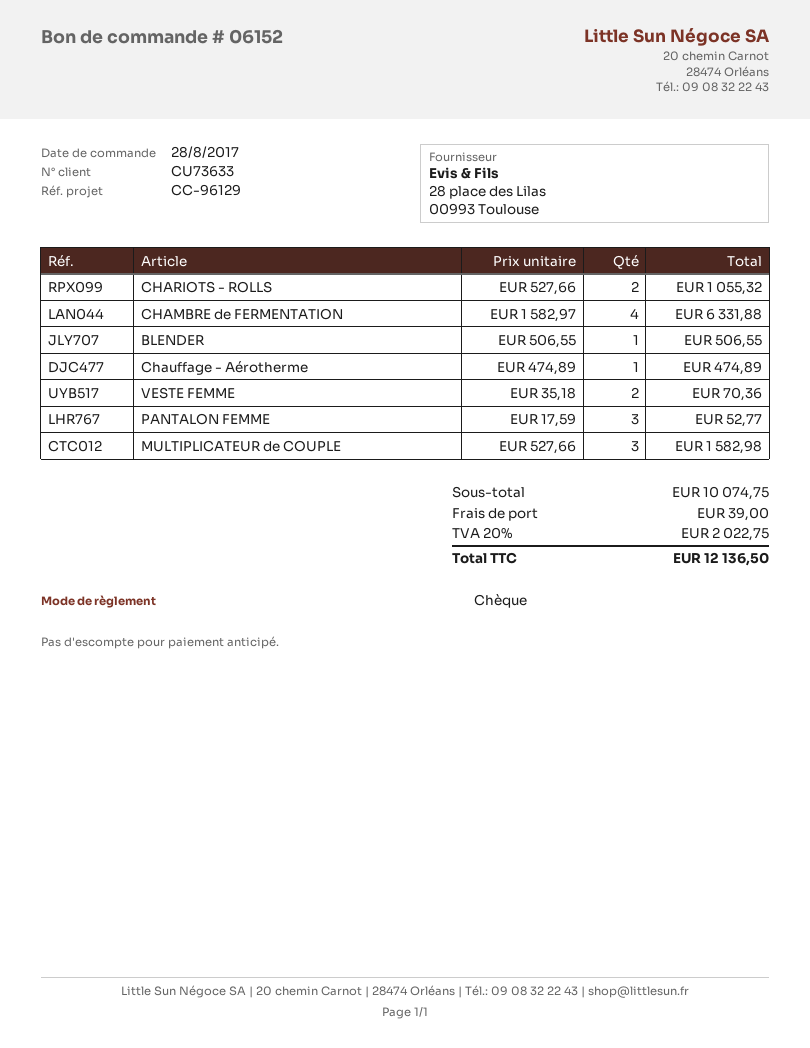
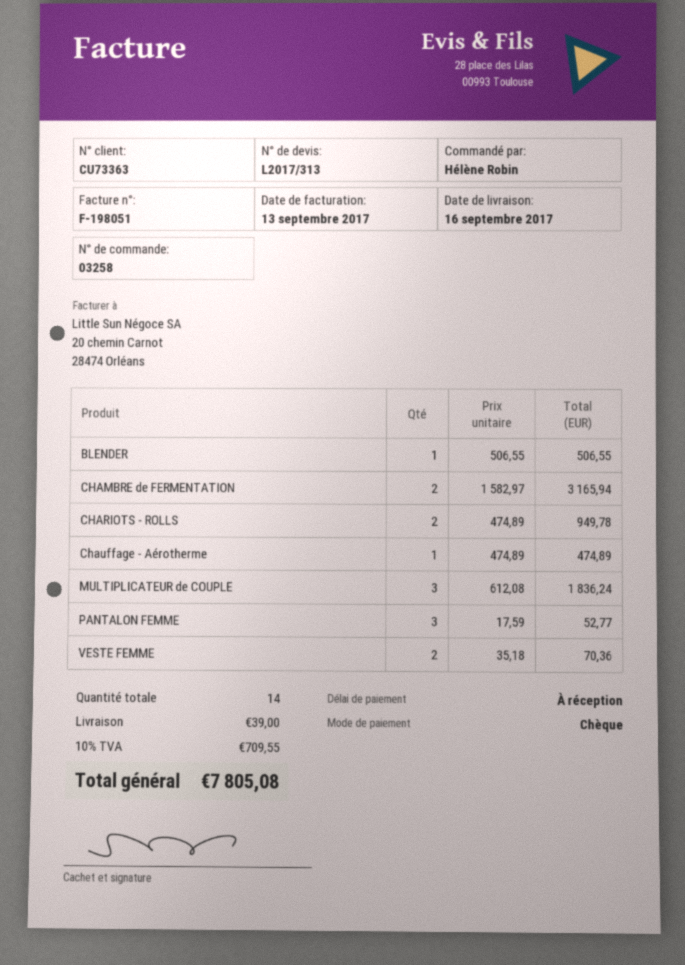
order number: 06152 -> 03258
customer number: CU73633 -> CU73363
CHARIOTS - ROLLS: 2 x 527.66 = 1055.32 -> 2 x 474.89 = 949.78
CHAMBRE de FERMENTATION: 4 x 1582.97 = 6331.88 -> 2 x 1582.97 = 3165.94
MULTIPLICATEUR de COUPLE: 3 x 527.66 = 1582.98 -> 3 x 612.08 = 1836.24
tax: 20% = 2022.75 -> 10% = 709.55
total: 12136.50 -> 7805.08

